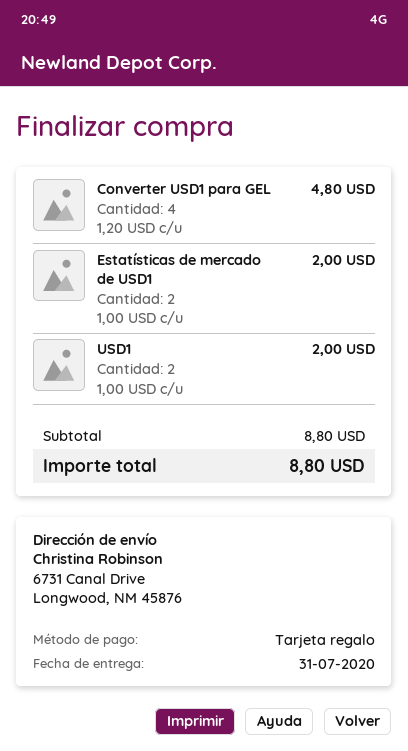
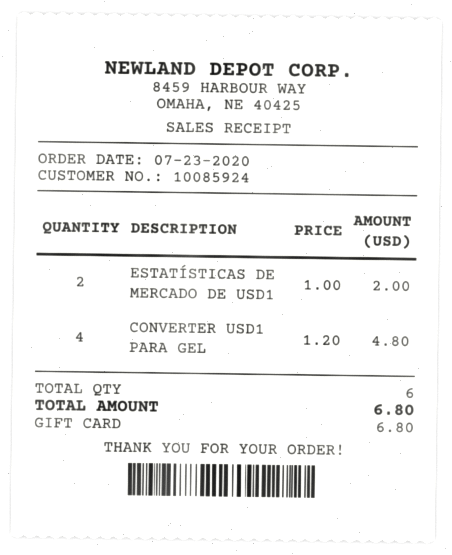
USD1: 2 x 1.00 = 2.00 -> none
total: 8.80 -> 6.80

